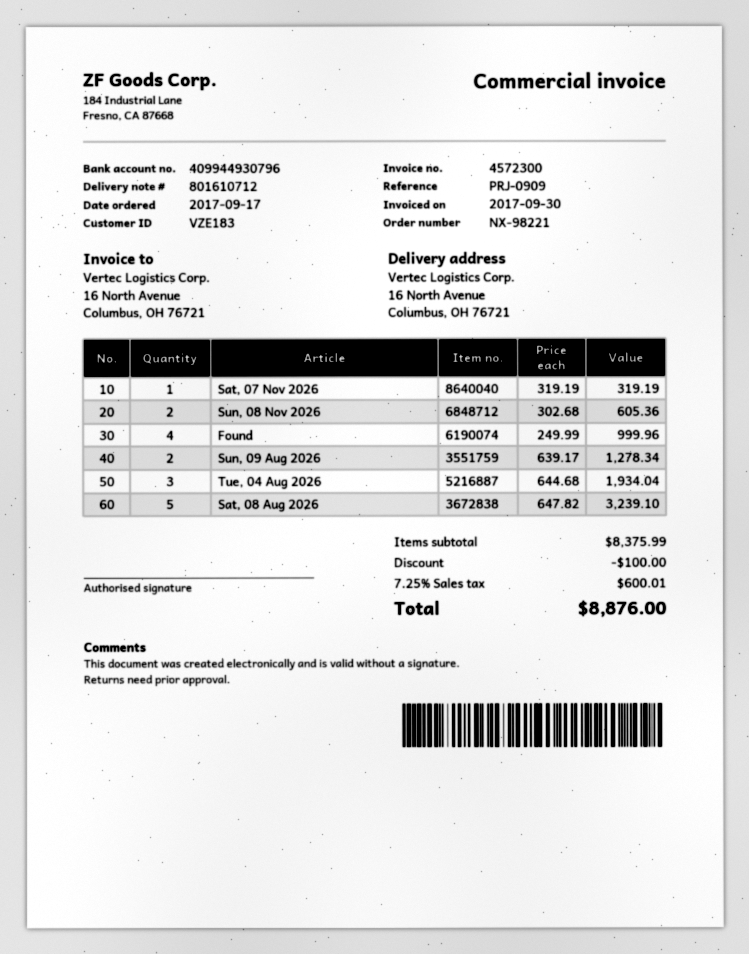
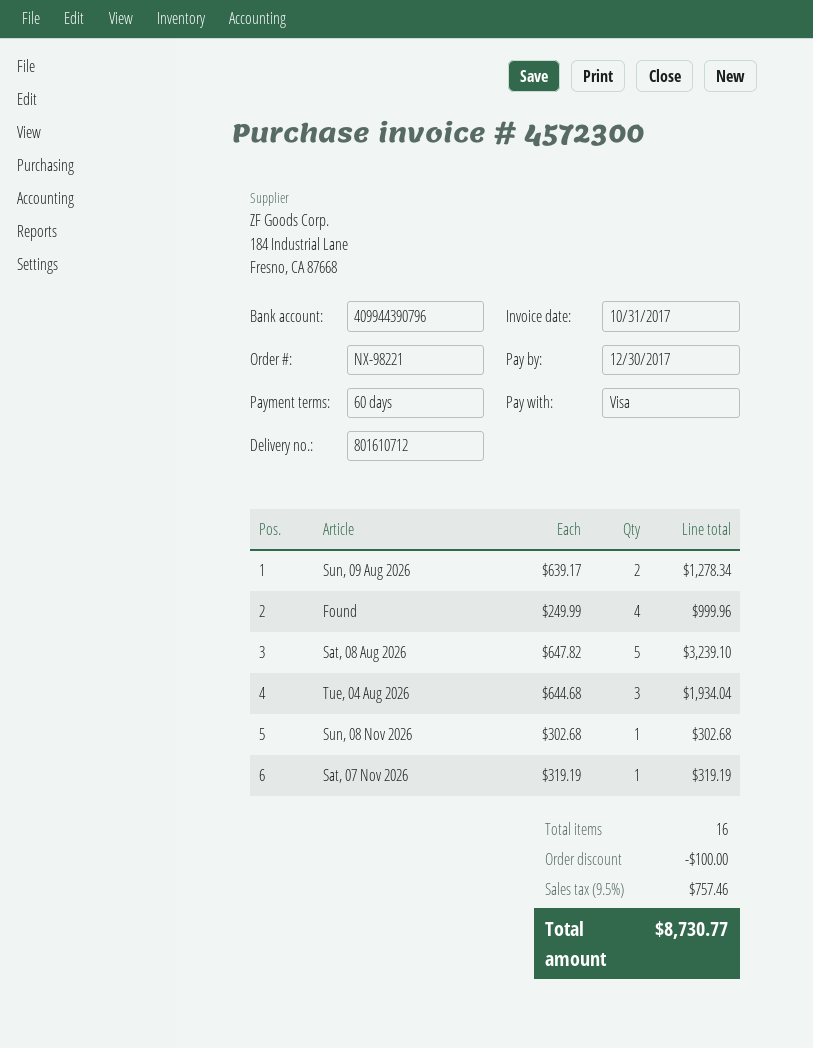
invoice date: 2017-09-30 -> 2017-10-31
bank account: 409944930796 -> 409944390796
Sun, 08 Nov 2026: 2 x 302.68 = 605.36 -> 1 x 302.68 = 302.68
tax: 7.25% = 600.01 -> 9.5% = 757.46
total: 8876.00 -> 8730.77

